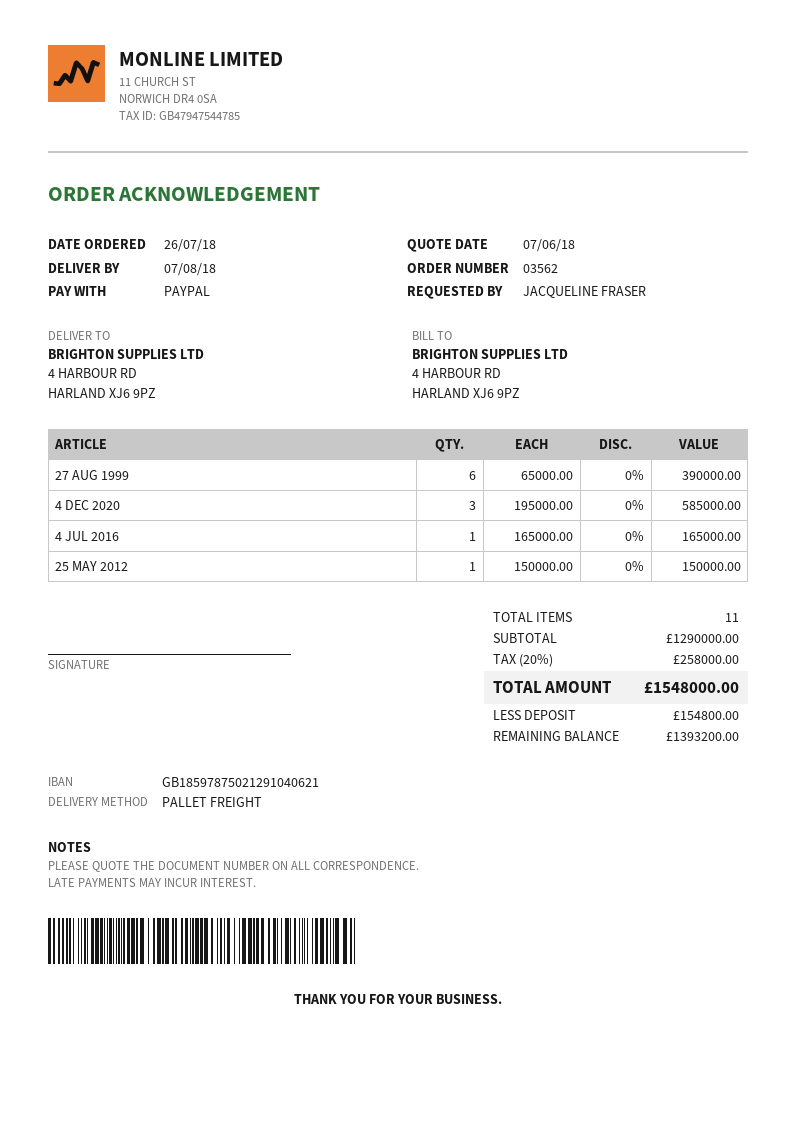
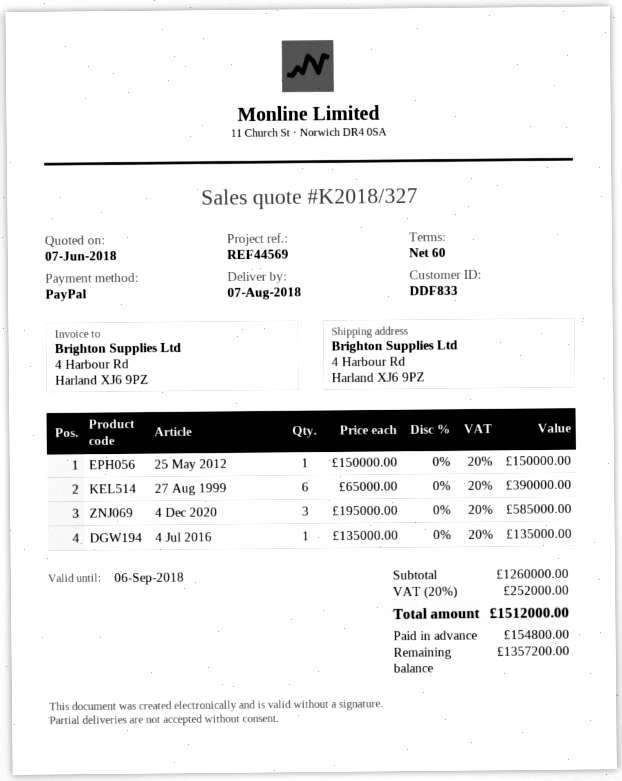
4 JUL 2016: 1 x 165000.00 = 165000.00 -> 1 x 135000.00 = 135000.00
subtotal: 1290000.00 -> 1260000.00
tax: 20% = 258000.00 -> 20% = 252000.00
total: 1548000.00 -> 1512000.00
balance: 1393200.00 -> 1357200.00

